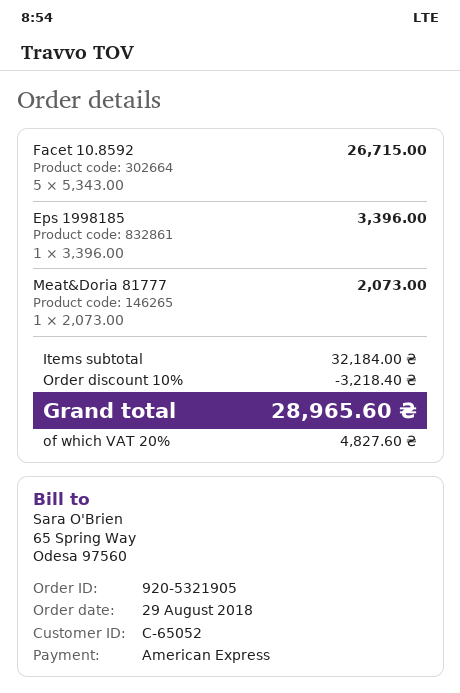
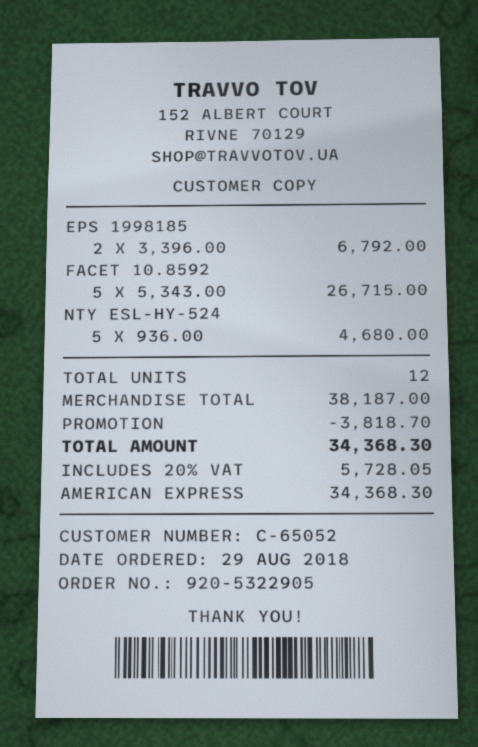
order number: 920-5321905 -> 920-5322905
Eps 1998185: 1 x 3396.00 = 3396.00 -> 2 x 3396.00 = 6792.00
Meat&Doria 81777: 1 x 2073.00 = 2073.00 -> none
NTY ESL-HY-524: none -> 5 x 936.00 = 4680.00
subtotal: 32184.00 -> 38187.00
discount: 3218.40 -> 3818.70
tax: 20% = 4827.60 -> 20% = 5728.05
total: 28965.60 -> 34368.30

